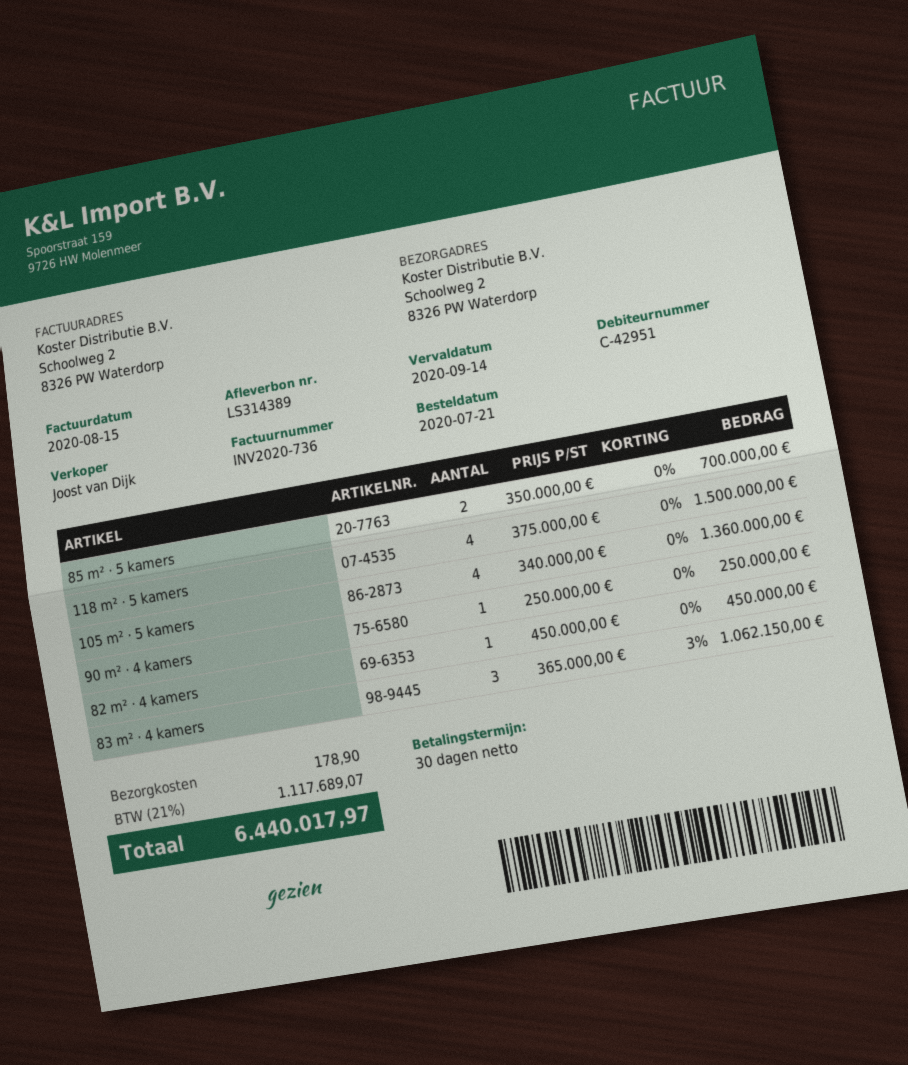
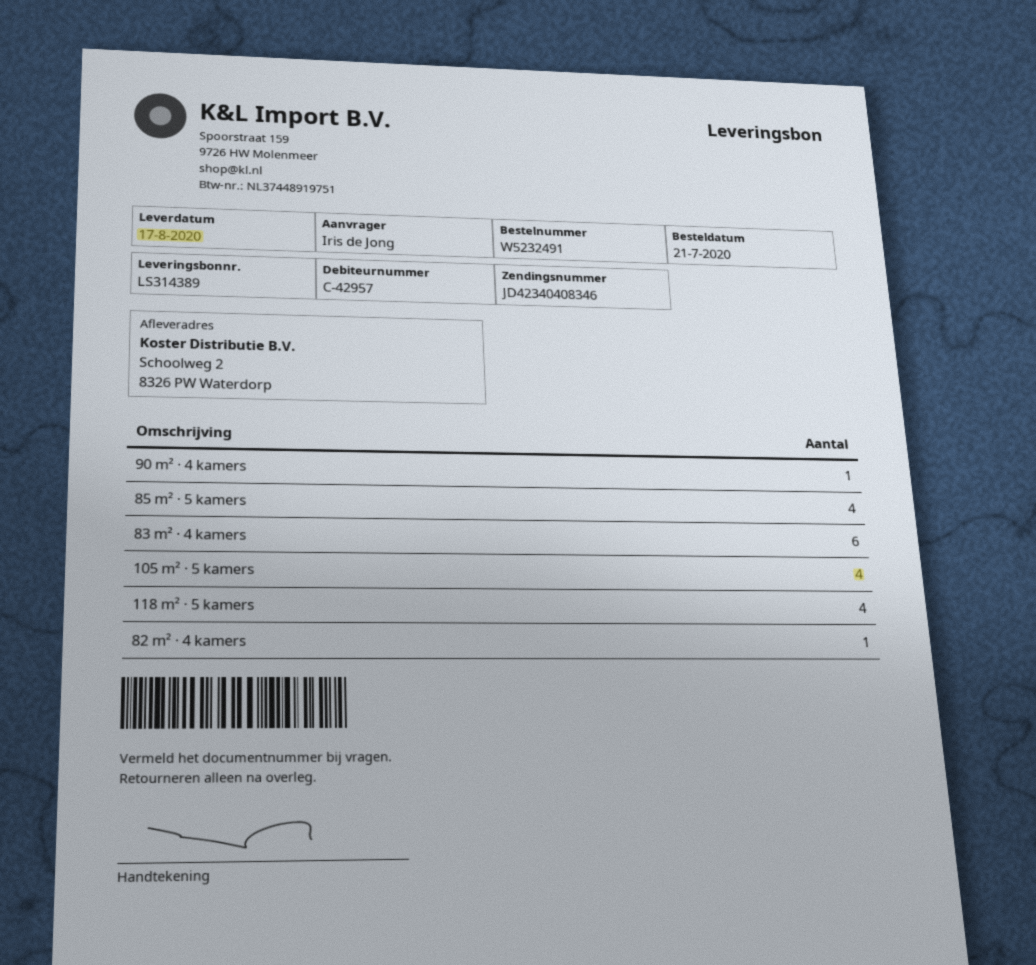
customer number: C-42951 -> C-42957
85 m² · 5 kamers: 2 -> 4
83 m² · 4 kamers: 3 -> 6

